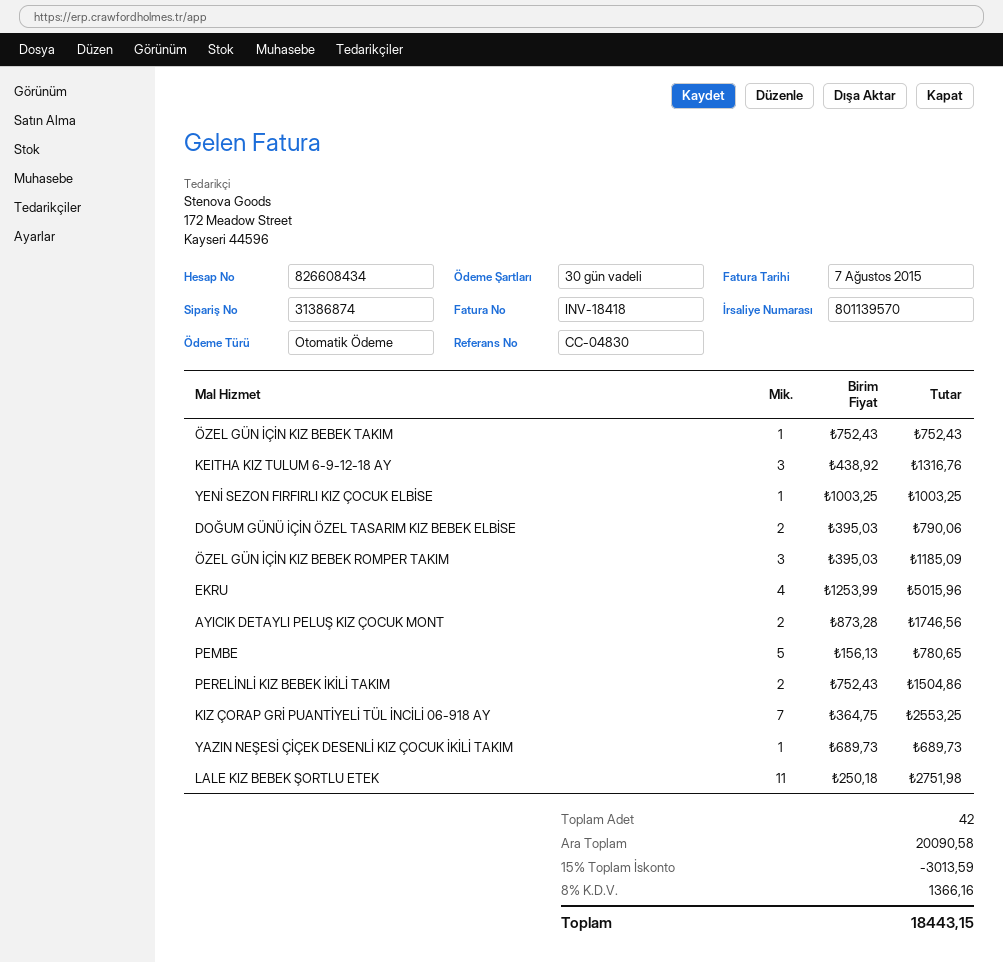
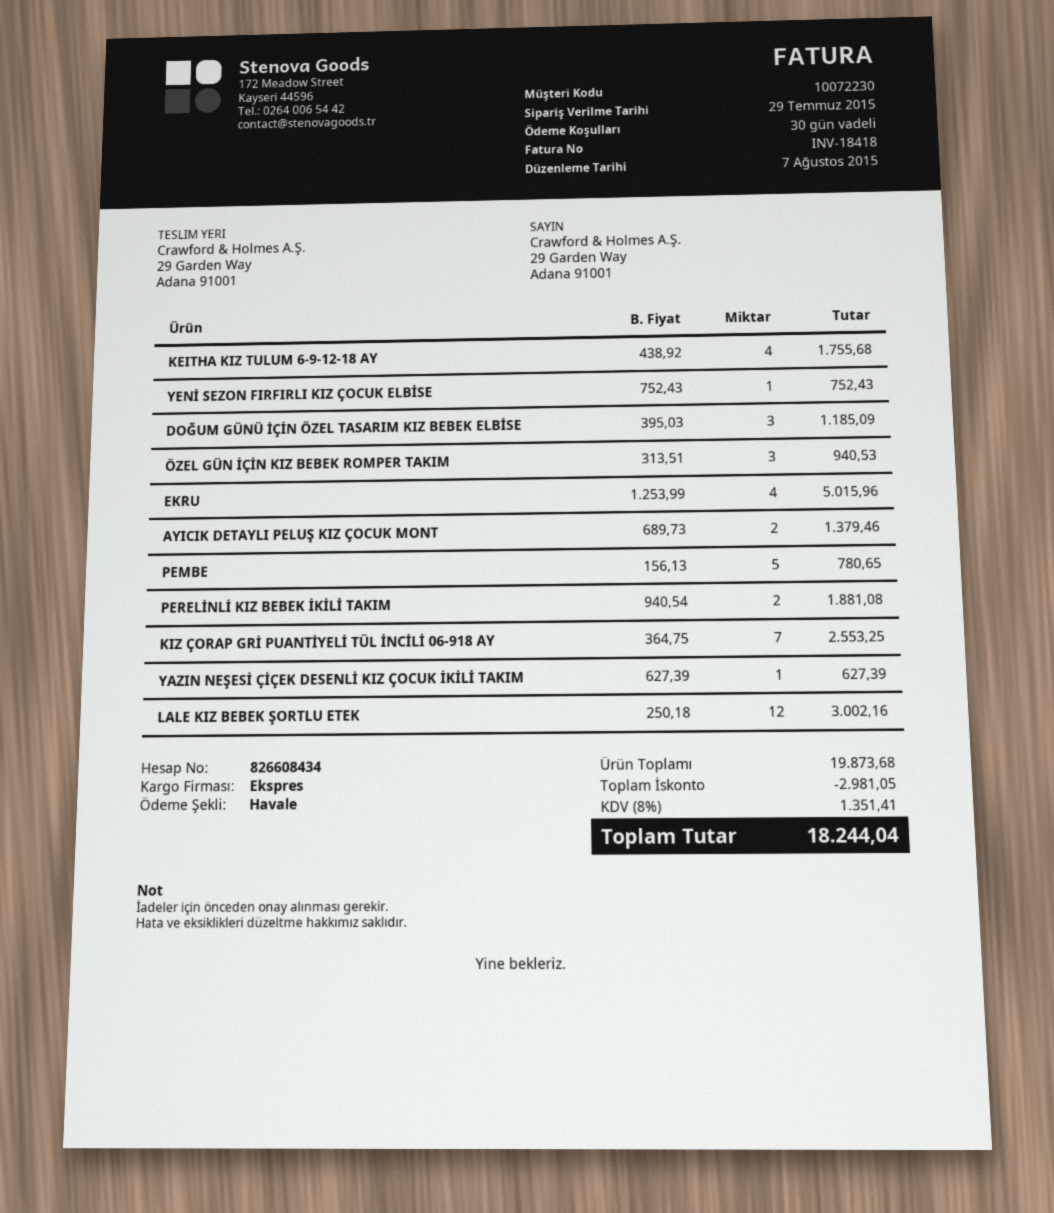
payment method: direct debit -> bank transfer
ÖZEL GÜN İÇİN KIZ BEBEK TAKIM: 1 x 752.43 = 752.43 -> none
KEITHA KIZ TULUM 6-9-12-18 AY: 3 x 438.92 = 1316.76 -> 4 x 438.92 = 1755.68
YENİ SEZON FIRFIRLI KIZ ÇOCUK ELBİSE: 1 x 1003.25 = 1003.25 -> 1 x 752.43 = 752.43
DOĞUM GÜNÜ İÇİN ÖZEL TASARIM KIZ BEBEK ELBİSE: 2 x 395.03 = 790.06 -> 3 x 395.03 = 1185.09
ÖZEL GÜN İÇİN KIZ BEBEK ROMPER TAKIM: 3 x 395.03 = 1185.09 -> 3 x 313.51 = 940.53
AYICIK DETAYLI PELUŞ KIZ ÇOCUK MONT: 2 x 873.28 = 1746.56 -> 2 x 689.73 = 1379.46
PERELİNLİ KIZ BEBEK İKİLİ TAKIM: 2 x 752.43 = 1504.86 -> 2 x 940.54 = 1881.08
YAZIN NEŞESİ ÇİÇEK DESENLİ KIZ ÇOCUK İKİLİ TAKIM: 1 x 689.73 = 689.73 -> 1 x 627.39 = 627.39
LALE KIZ BEBEK ŞORTLU ETEK: 11 x 250.18 = 2751.98 -> 12 x 250.18 = 3002.16
subtotal: 20090.58 -> 19873.68
discount: 3013.59 -> 2981.05
tax: 8% = 1366.16 -> 8% = 1351.41
total: 18443.15 -> 18244.04

